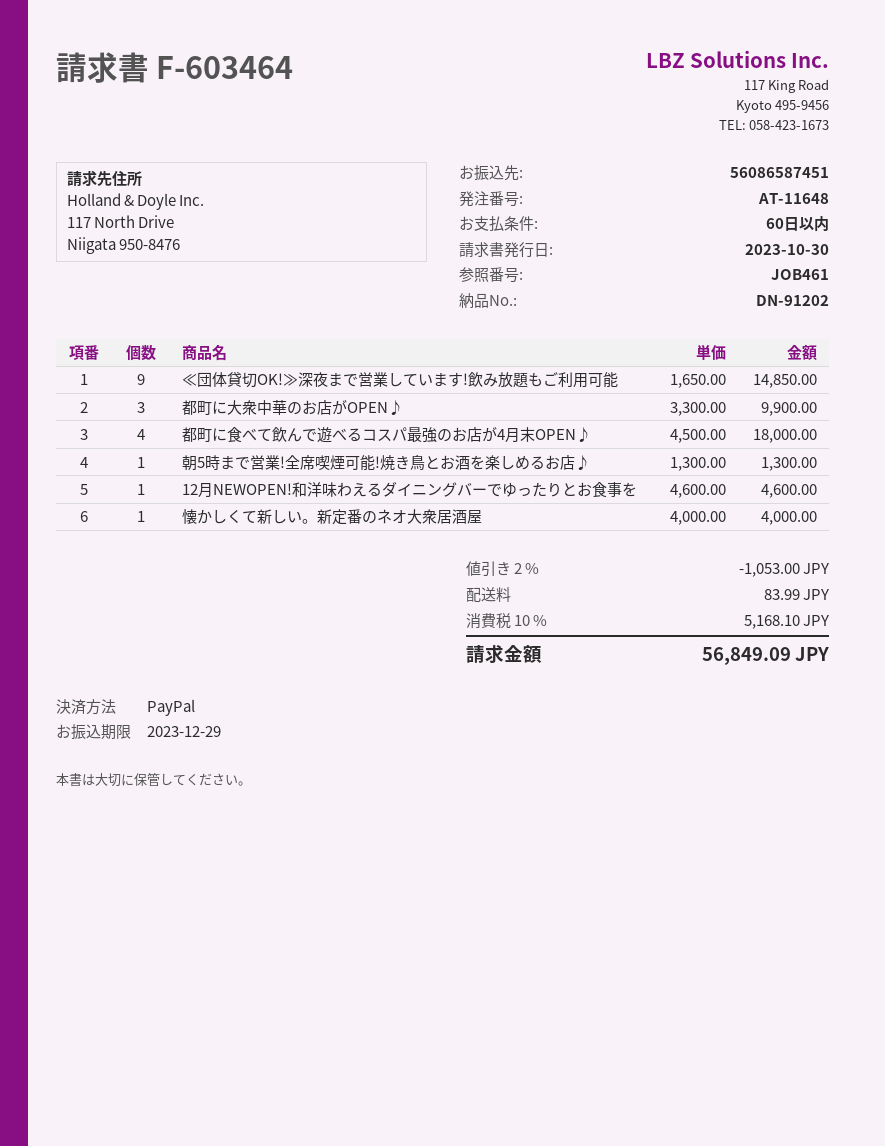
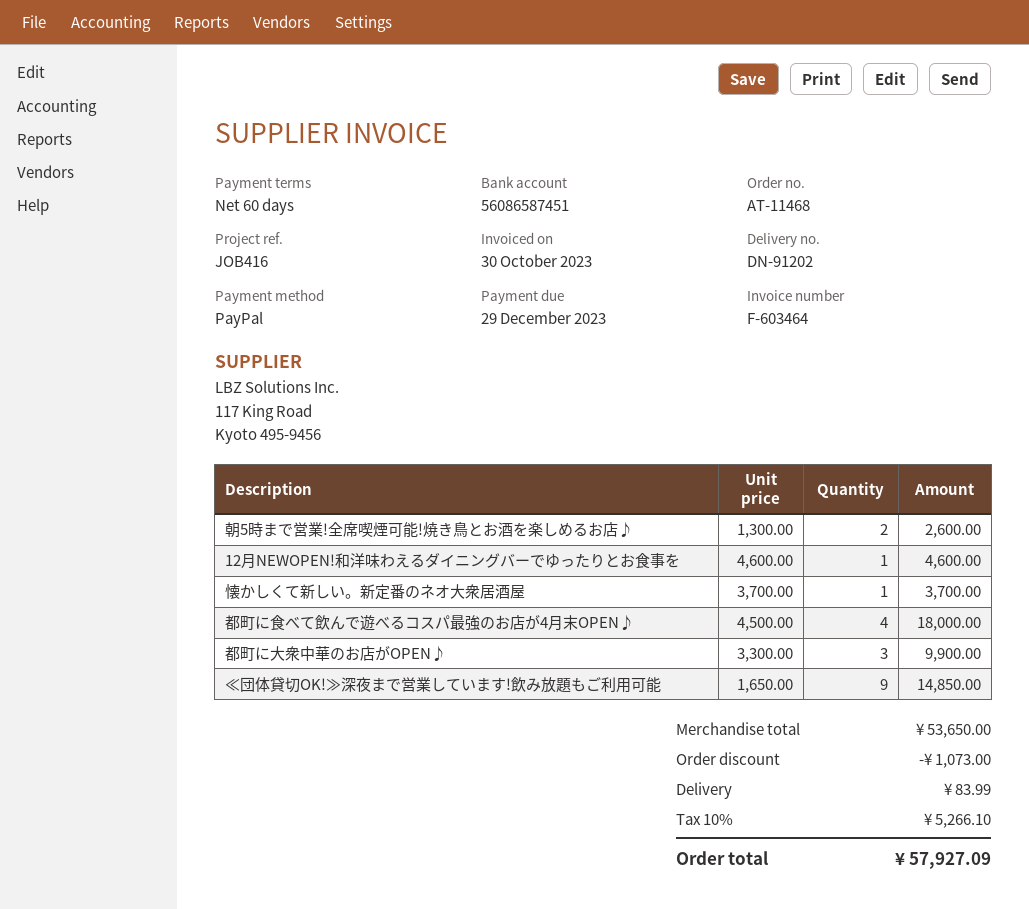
order number: AT-11648 -> AT-11468
reference: JOB461 -> JOB416
朝5時まで営業!全席喫煙可能!焼き鳥とお酒を楽しめるお店♪: 1 x 1300.00 = 1300.00 -> 2 x 1300.00 = 2600.00
懐かしくて新しい。新定番のネオ大衆居酒屋: 1 x 4000.00 = 4000.00 -> 1 x 3700.00 = 3700.00
discount: 1053.00 -> 1073.00
tax: 10% = 5168.10 -> 10% = 5266.10
total: 56849.09 -> 57927.09

